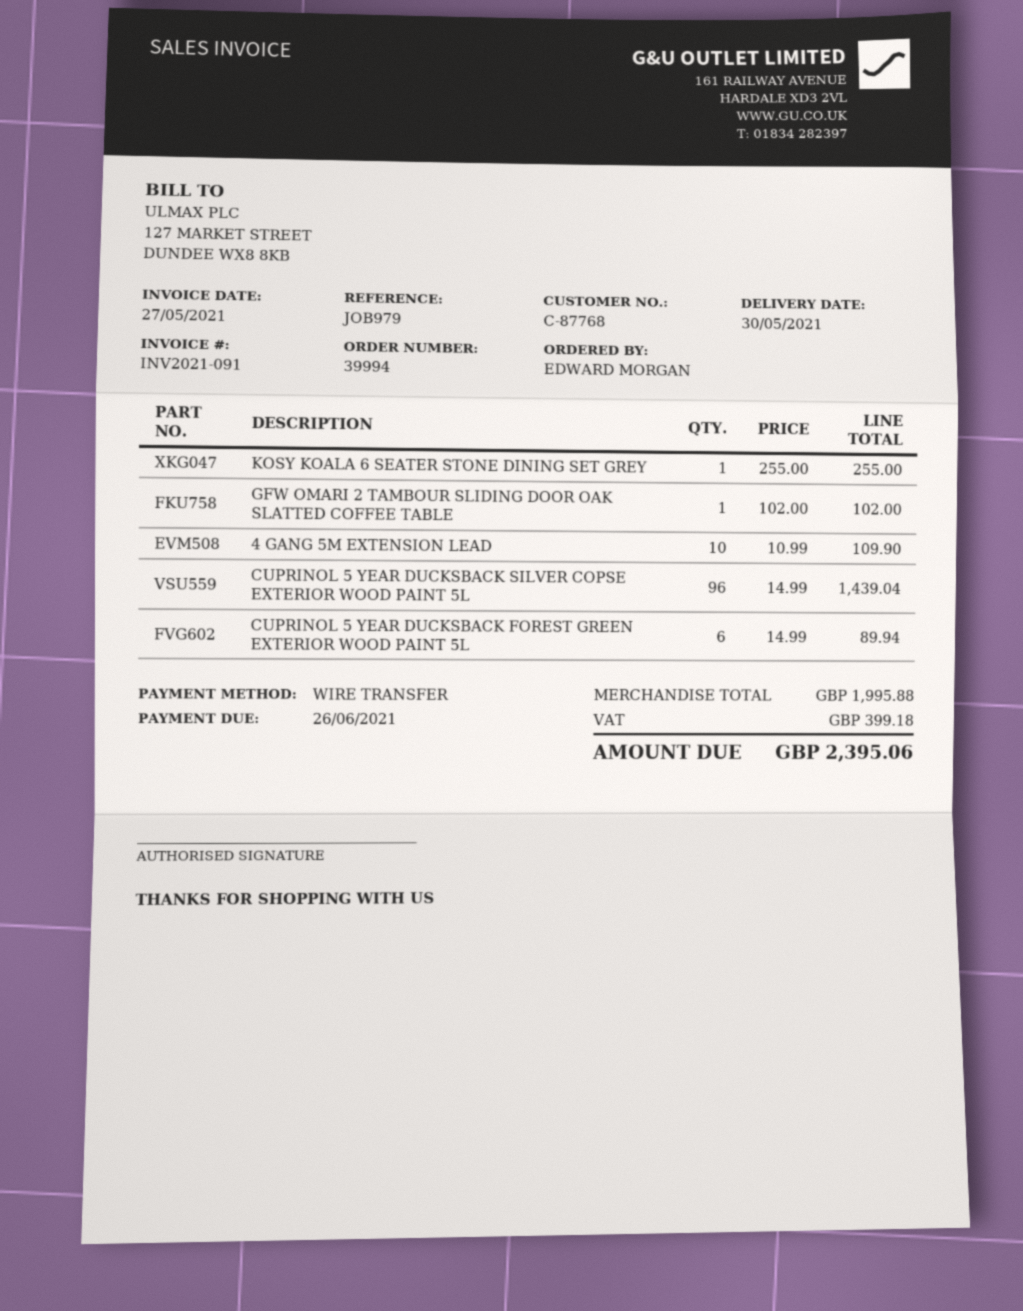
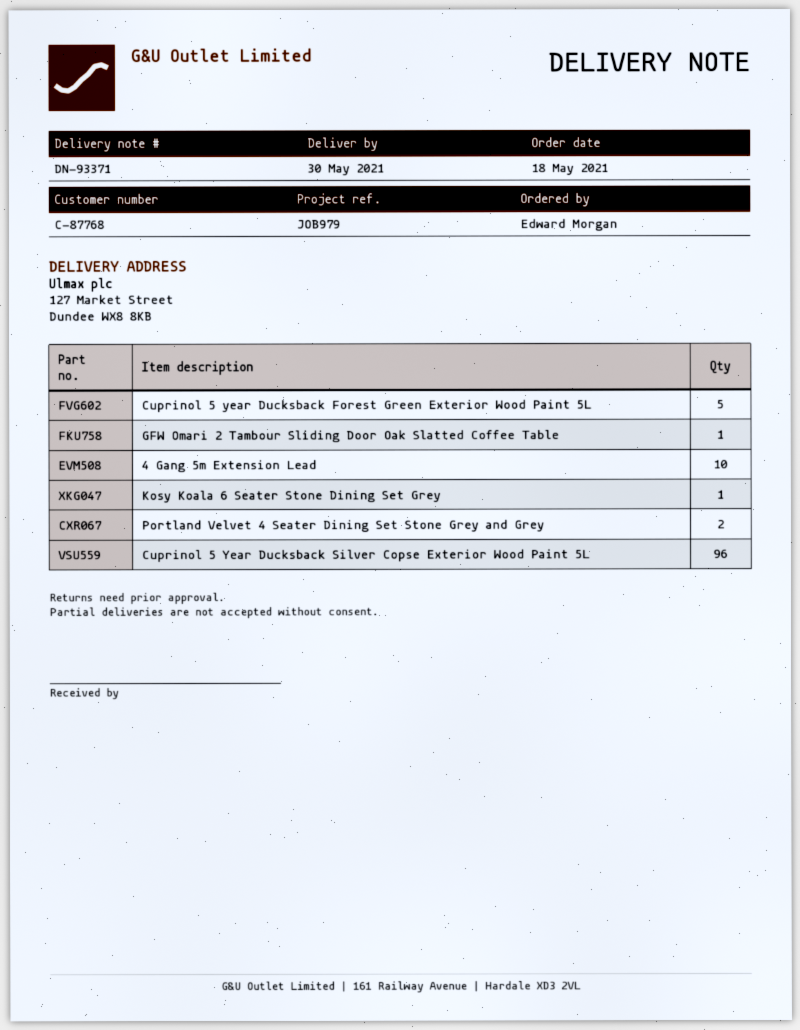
CUPRINOL 5 YEAR DUCKSBACK FOREST GREEN EXTERIOR WOOD PAINT 5L: 6 -> 5
Portland Velvet 4 Seater Dining Set Stone Grey and Grey: none -> 2

